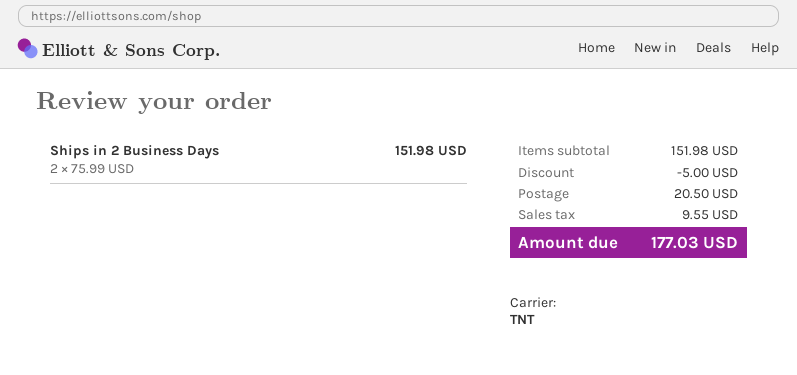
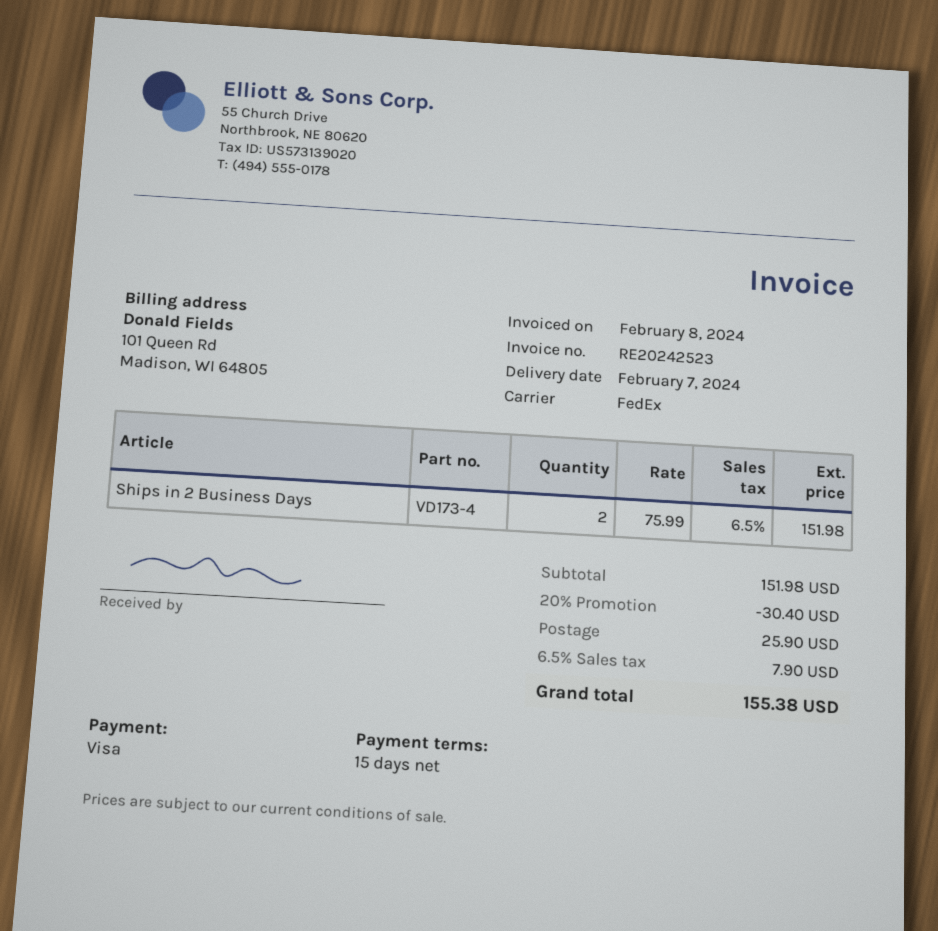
shipping method: TNT -> FedEx
discount: 5.00 -> 30.40
shipping: 20.50 -> 25.90
tax: 9.55 -> 7.90
total: 177.03 -> 155.38

